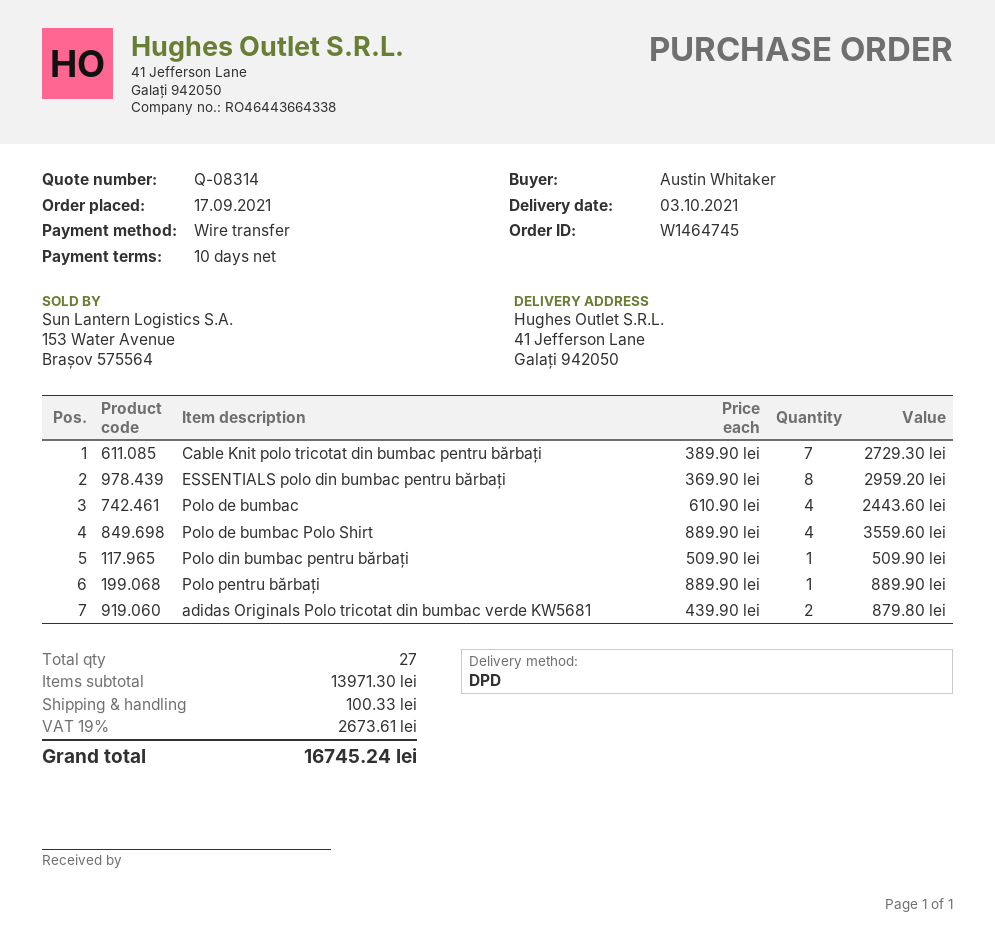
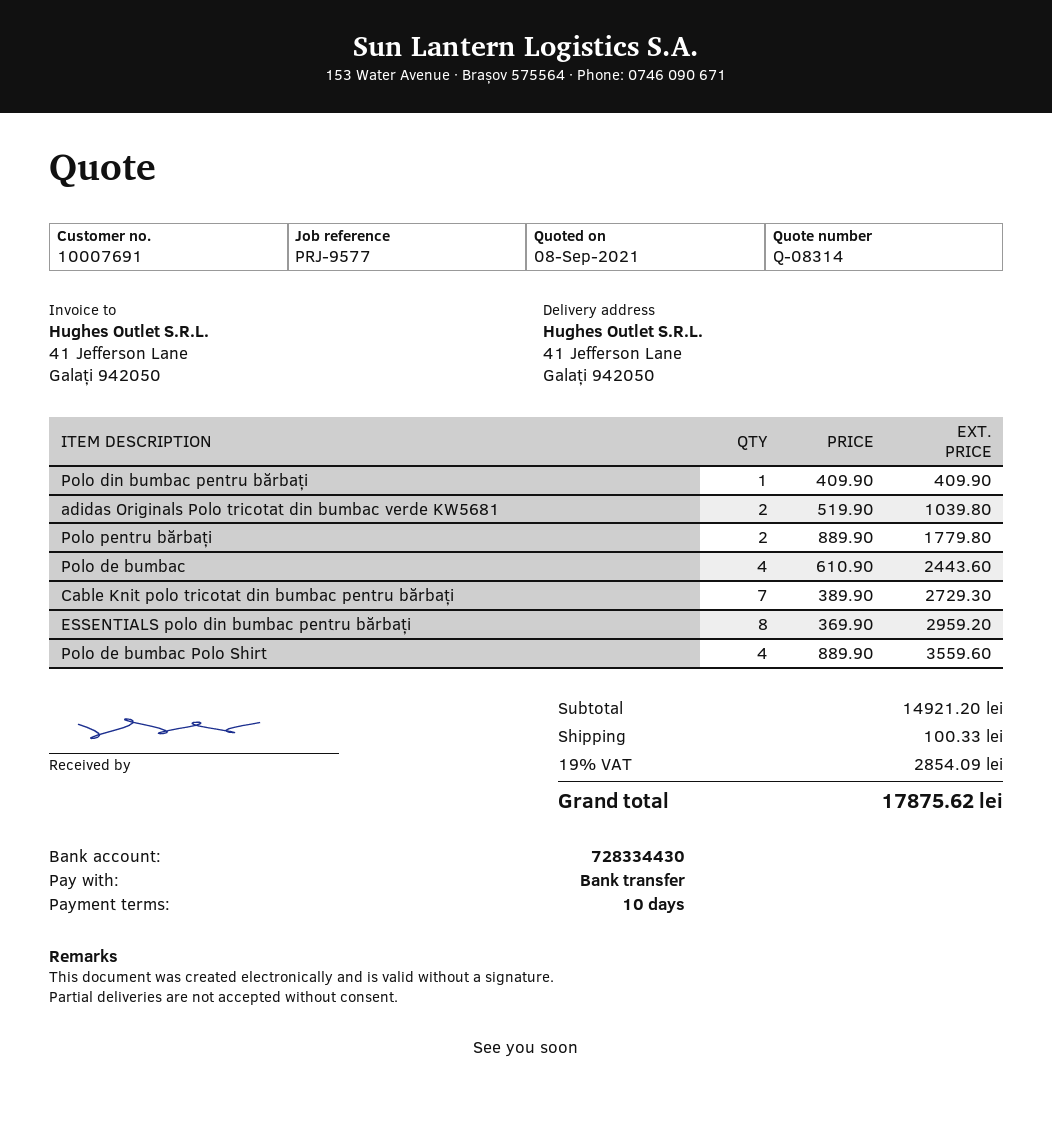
Polo din bumbac pentru bărbați: 1 x 509.90 = 509.90 -> 1 x 409.90 = 409.90
Polo pentru bărbați: 1 x 889.90 = 889.90 -> 2 x 889.90 = 1779.80
adidas Originals Polo tricotat din bumbac verde KW5681: 2 x 439.90 = 879.80 -> 2 x 519.90 = 1039.80
subtotal: 13971.30 -> 14921.20
tax: 19% = 2673.61 -> 19% = 2854.09
total: 16745.24 -> 17875.62

